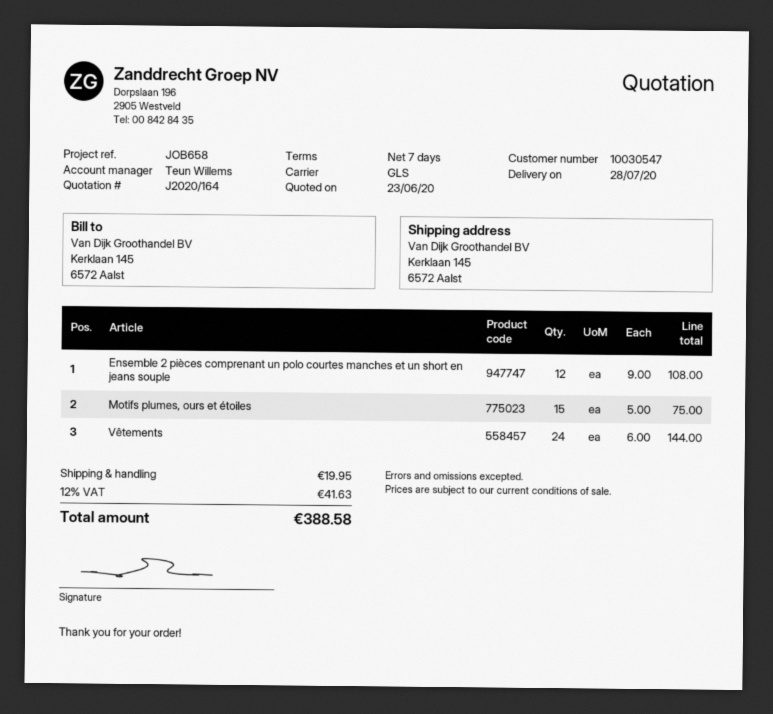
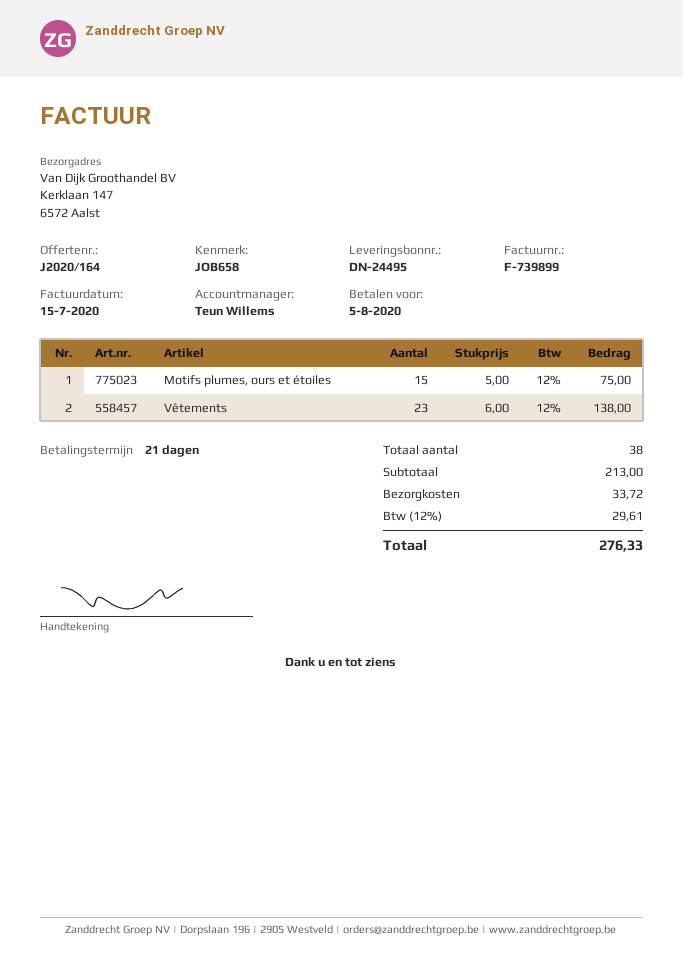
payment terms: 7 days -> 21 days
ship to: Kerklaan 145, 6572 Aalst -> Kerklaan 147, 6572 Aalst
Ensemble 2 pièces comprenant un polo courtes manches et un short en jeans souple: 12 x 9.00 = 108.00 -> none
Vêtements: 24 x 6.00 = 144.00 -> 23 x 6.00 = 138.00
shipping: 19.95 -> 33.72
tax: 12% = 41.63 -> 12% = 29.61
total: 388.58 -> 276.33

